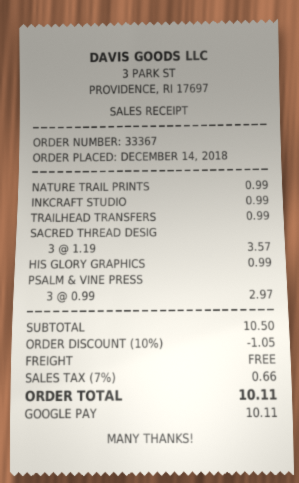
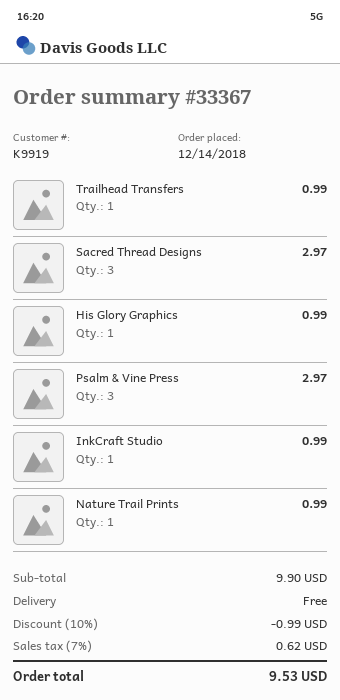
SACRED THREAD DESIG: 3 for 3.57 -> 3 for 2.97
subtotal: 10.50 -> 9.90
discount: 10% = 1.05 -> 10% = 0.99
tax: 7% = 0.66 -> 7% = 0.62
total: 10.11 -> 9.53

